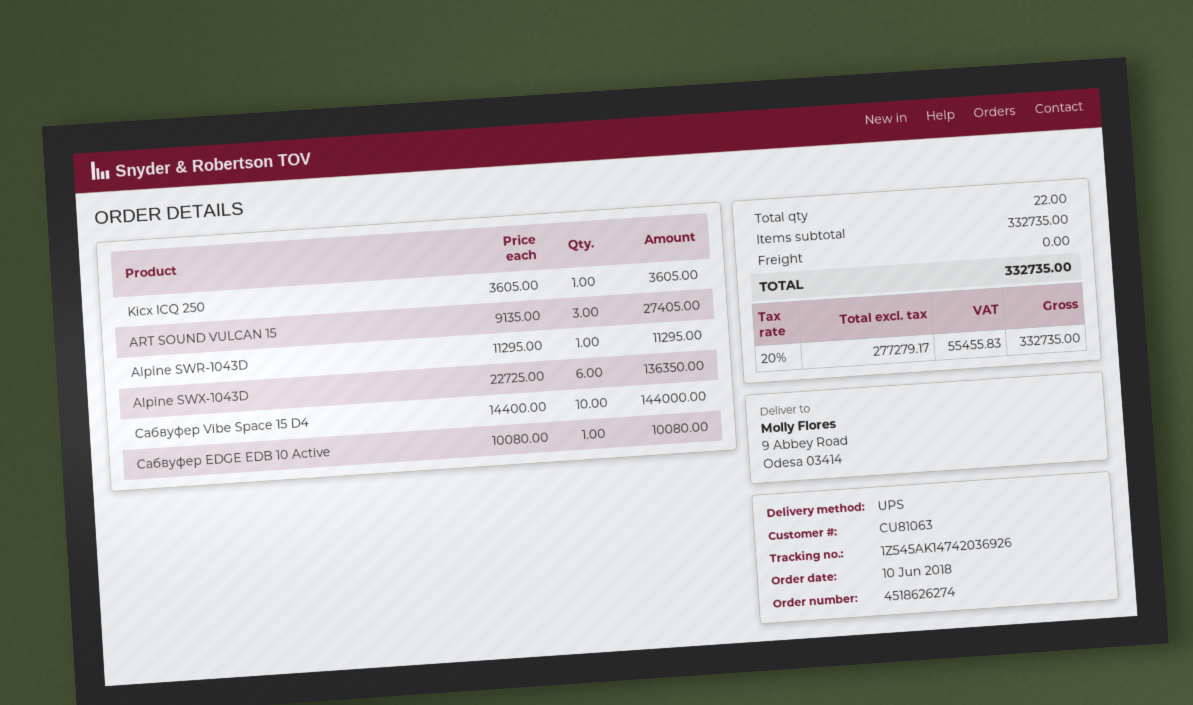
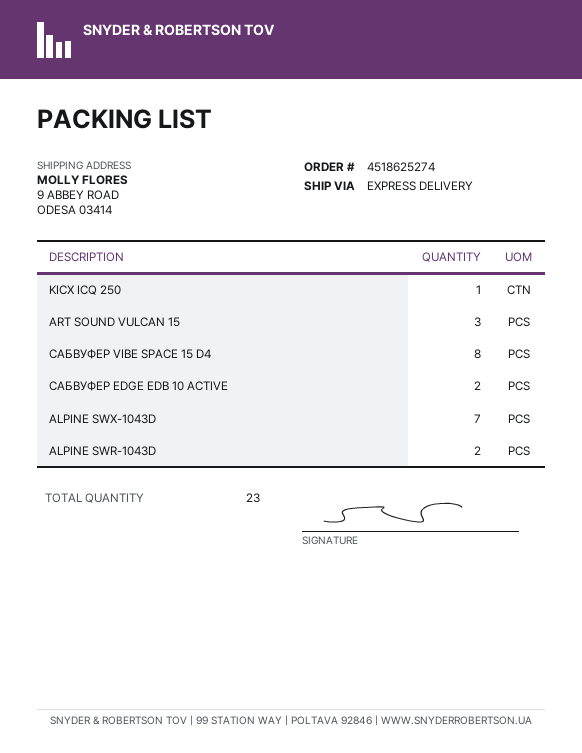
order number: 4518626274 -> 4518625274
shipping method: UPS -> express
Alpine SWR-1043D: 1 -> 2
Alpine SWX-1043D: 6 -> 7
Сабвуфер Vibe Space 15 D4: 10 -> 8
Сабвуфер EDGE EDB 10 Active: 1 -> 2
total quantity: 22 -> 23

